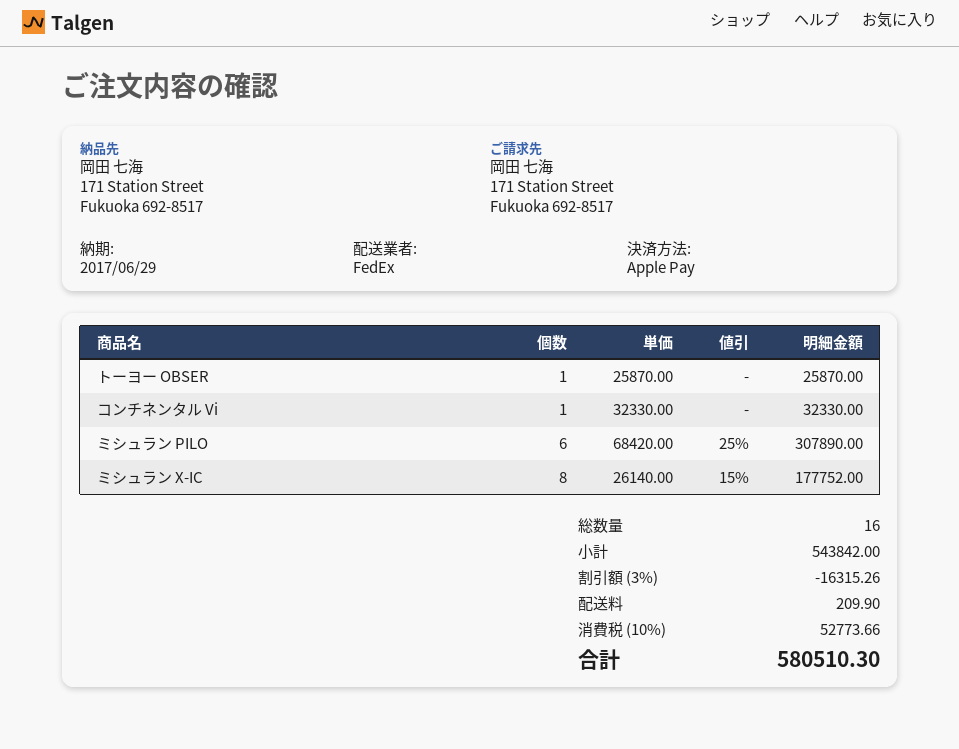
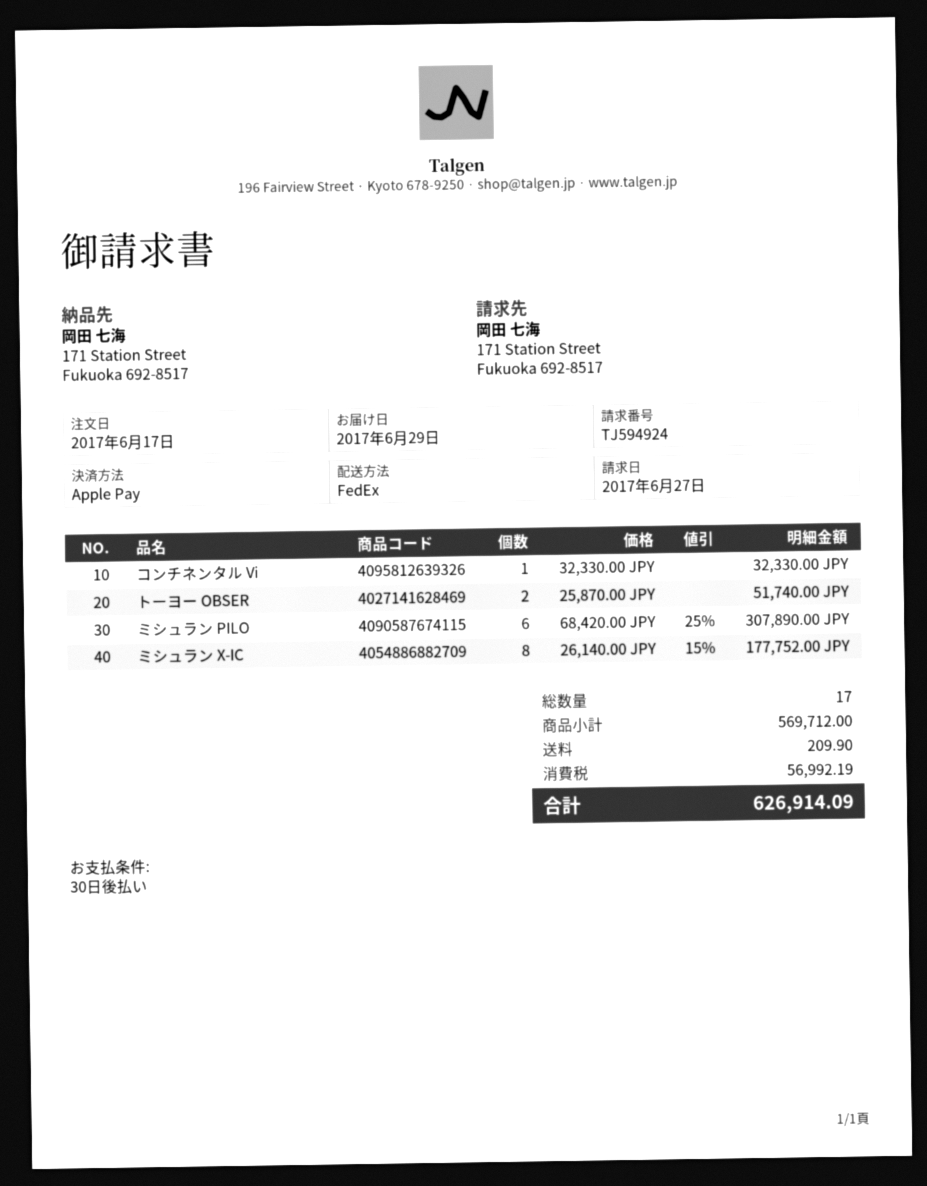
トーヨー OBSER: 1 x 25870.00 = 25870.00 -> 2 x 25870.00 = 51740.00
total quantity: 16 -> 17
subtotal: 543842.00 -> 569712.00
discount: 3% = 16315.26 -> none
tax: 52773.66 -> 56992.19
total: 580510.30 -> 626914.09

